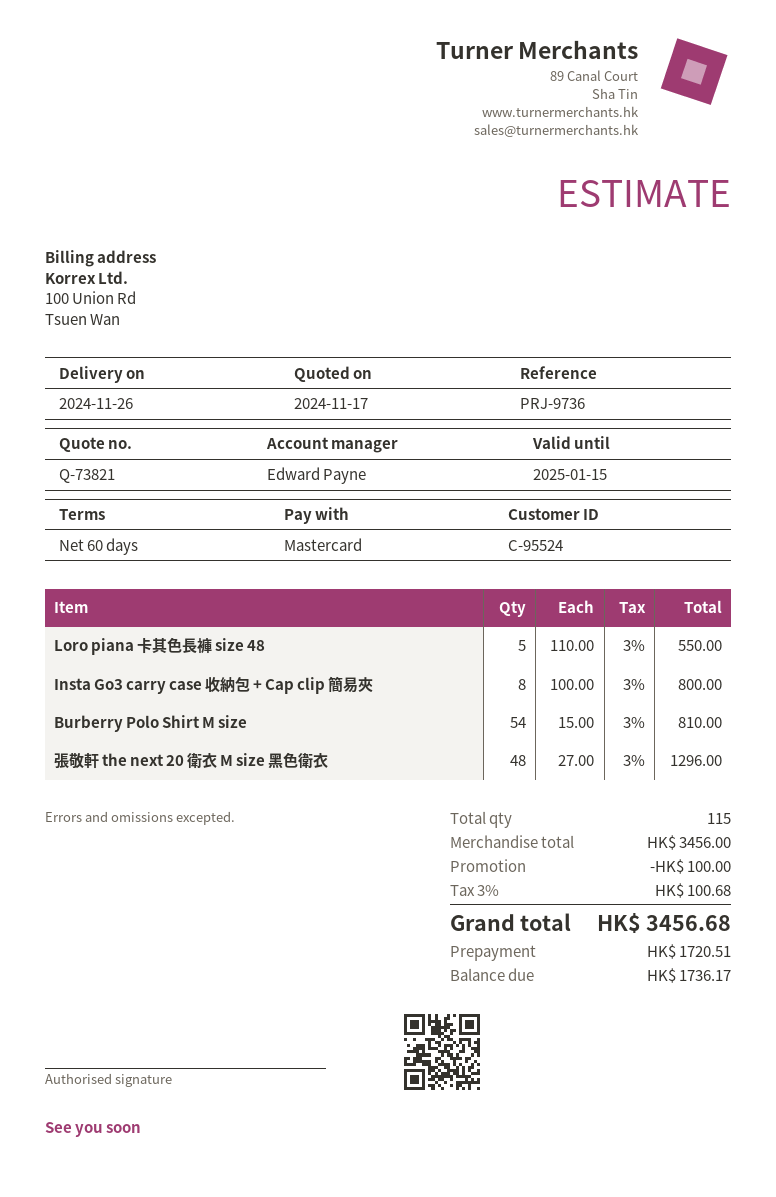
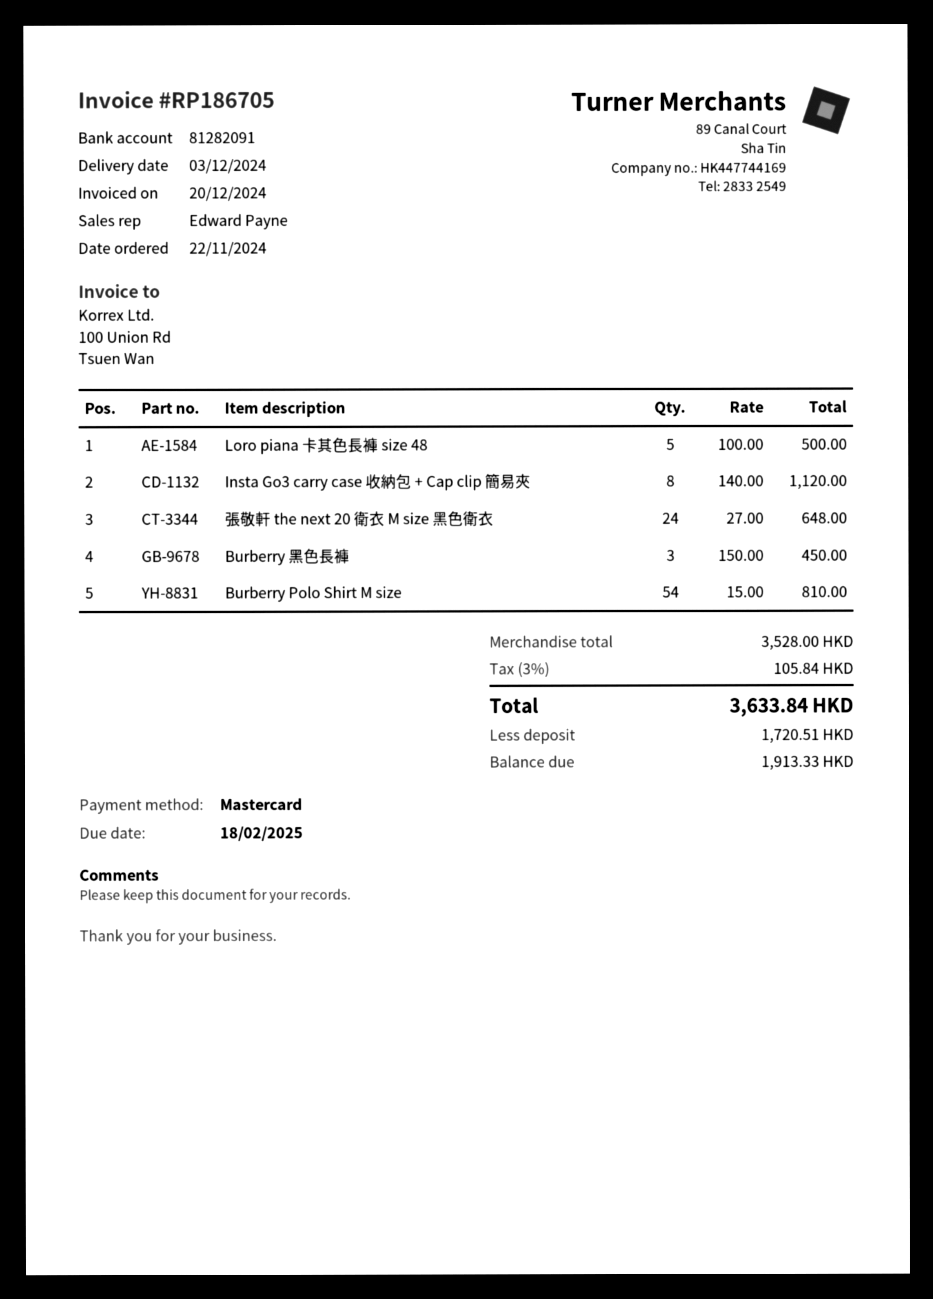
delivery date: 2024-11-26 -> 2024-12-03
Loro piana 卡其色長褲 size 48: 5 x 110.00 = 550.00 -> 5 x 100.00 = 500.00
Insta Go3 carry case 收納包 + Cap clip 簡易夾: 8 x 100.00 = 800.00 -> 8 x 140.00 = 1120.00
張敬軒 the next 20 衛衣 M size 黑色衛衣: 48 x 27.00 = 1296.00 -> 24 x 27.00 = 648.00
Burberry 黑色長褲: none -> 3 x 150.00 = 450.00
subtotal: 3456.00 -> 3528.00
discount: 100.00 -> none
tax: 3% = 100.68 -> 3% = 105.84
total: 3456.68 -> 3633.84
balance: 1736.17 -> 1913.33

